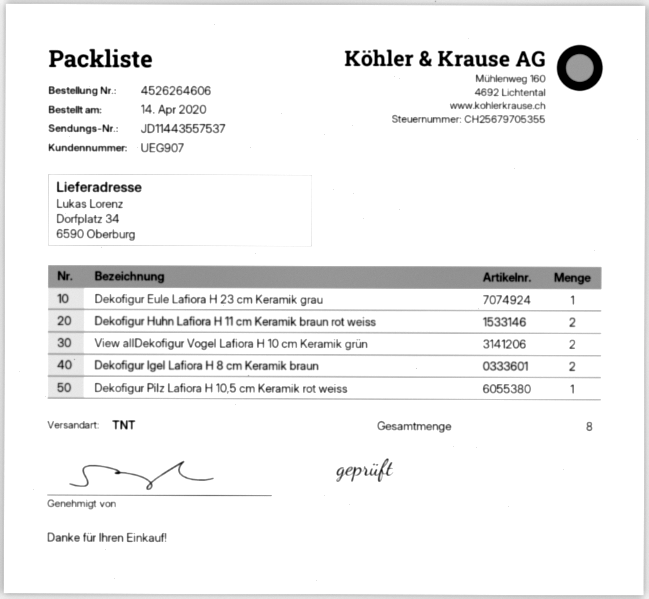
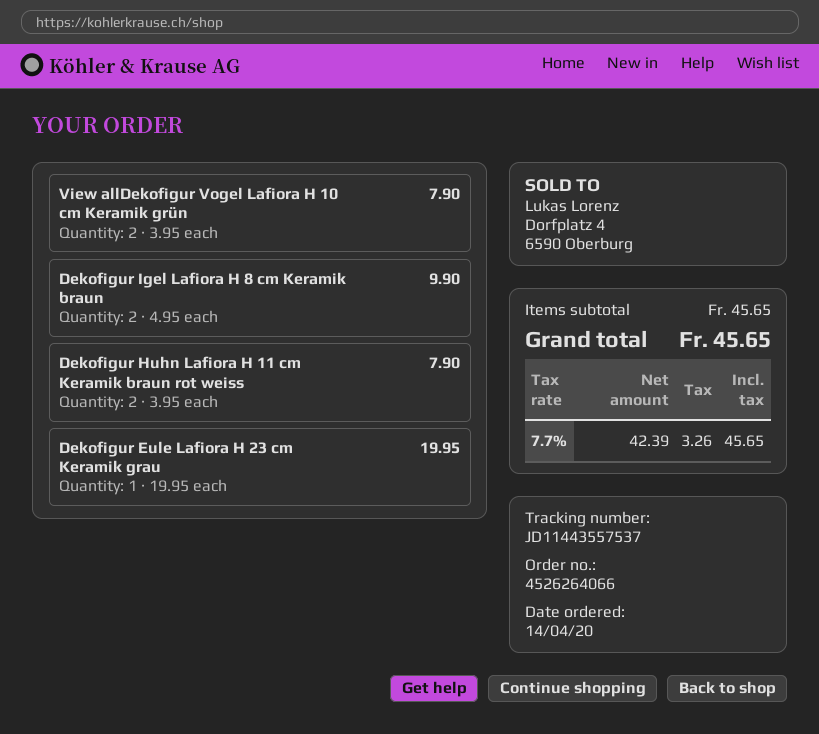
order number: 4526264606 -> 4526264066
Dekofigur Pilz Lafiora H 10,5 cm Keramik rot weiss: 1 -> none

